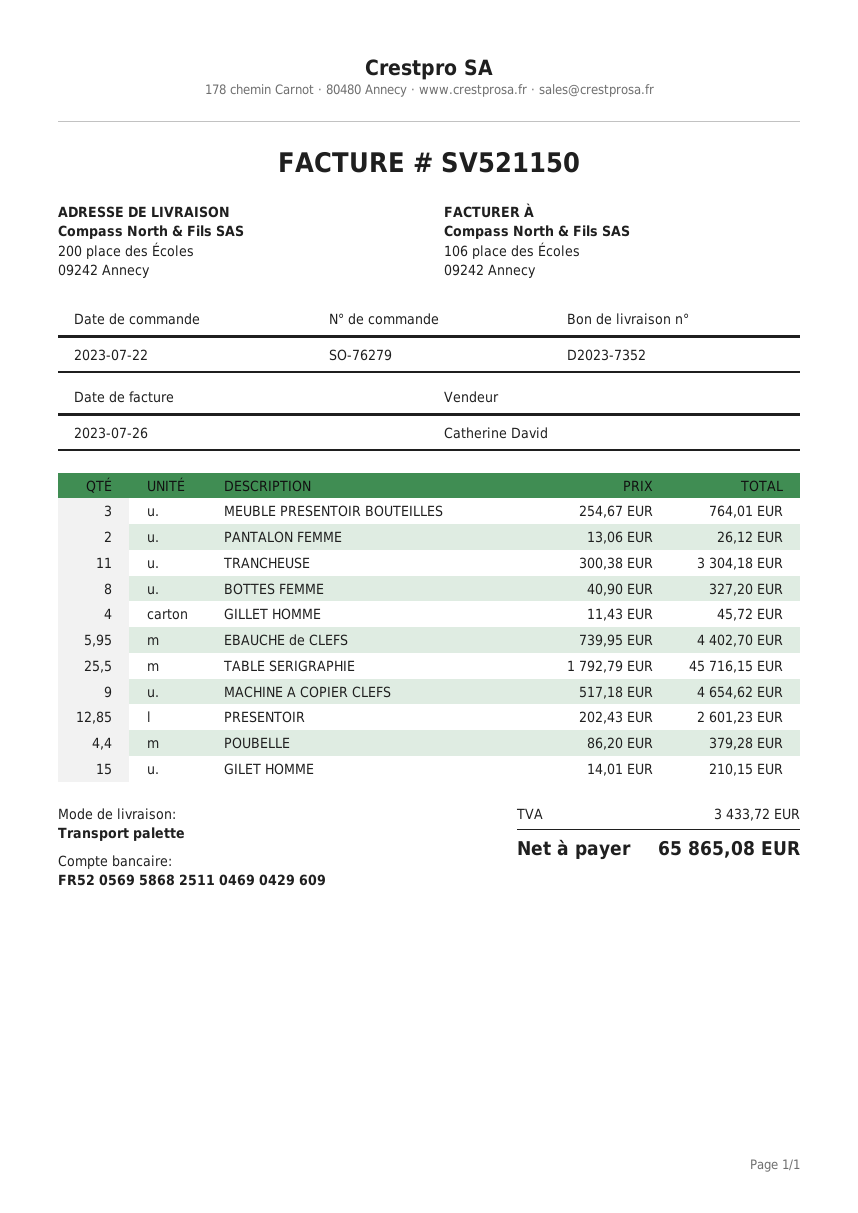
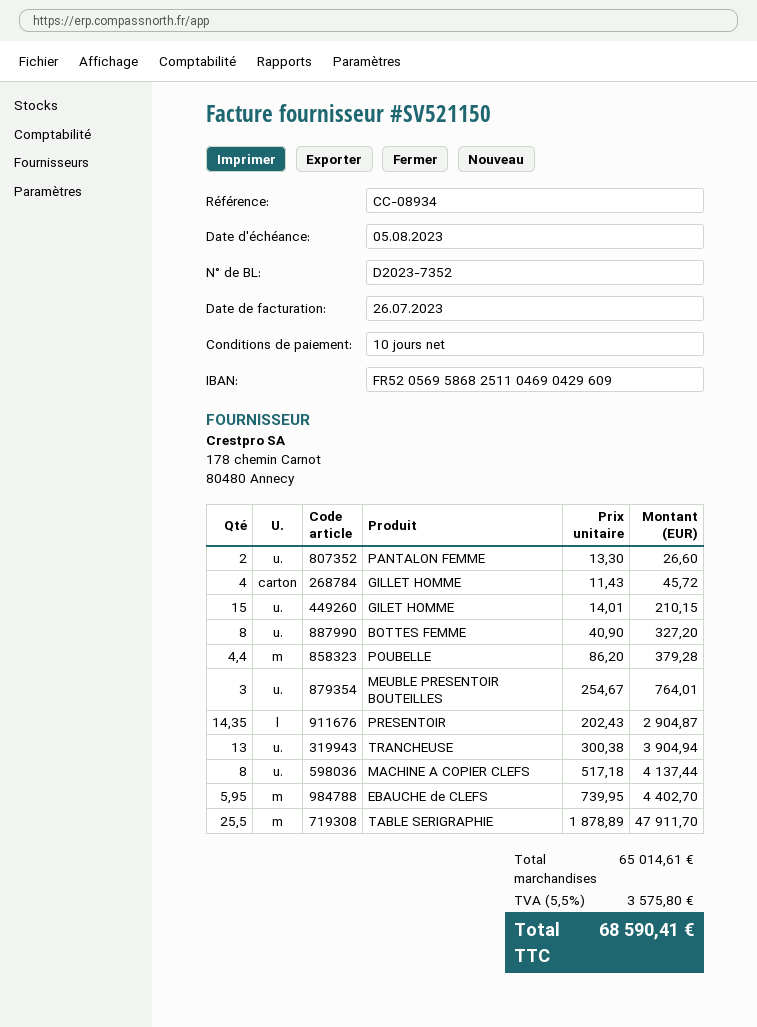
PANTALON FEMME: 2 x 13.06 = 26.12 -> 2 x 13.30 = 26.60
TRANCHEUSE: 11 x 300.38 = 3304.18 -> 13 x 300.38 = 3904.94
TABLE SERIGRAPHIE: 25.5 x 1792.79 = 45716.15 -> 25.5 x 1878.89 = 47911.70
MACHINE A COPIER CLEFS: 9 x 517.18 = 4654.62 -> 8 x 517.18 = 4137.44
PRESENTOIR: 12.85 x 202.43 = 2601.23 -> 14.35 x 202.43 = 2904.87
tax: 3433.72 -> 3575.80
total: 65865.08 -> 68590.41

